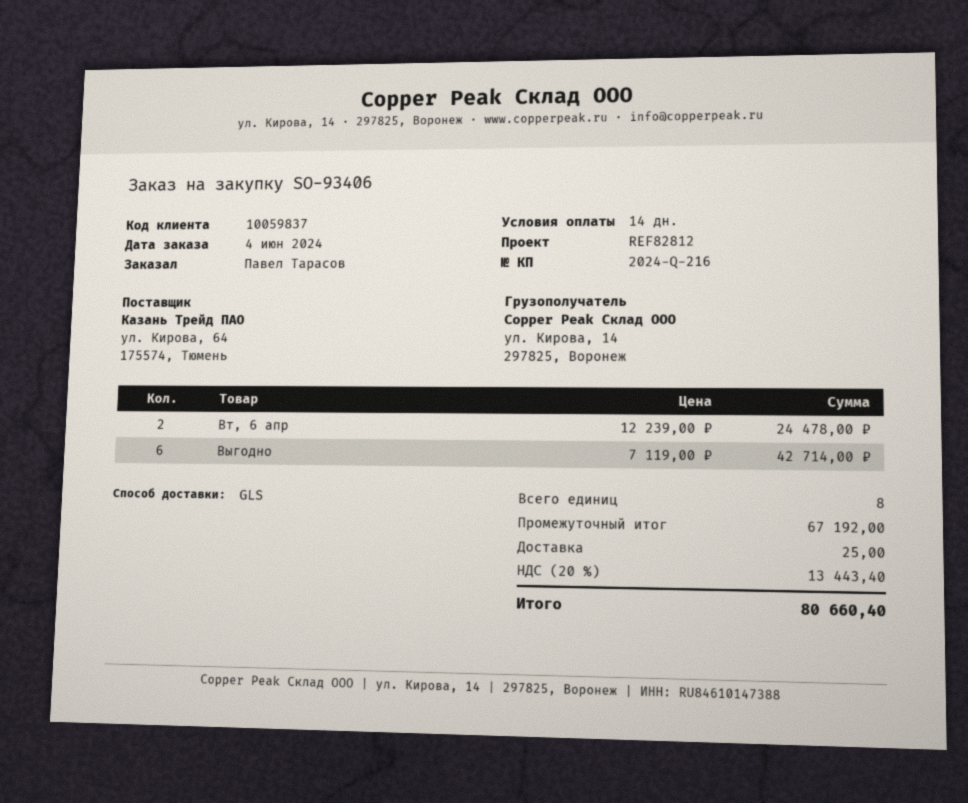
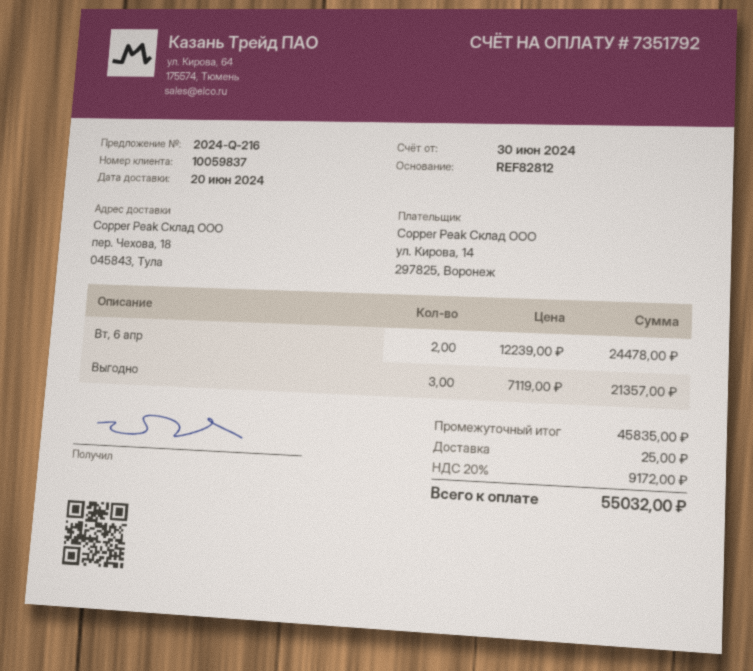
ship to: ул. Кирова, 14, 297825, Воронеж -> пер. Чехова, 18, 045843, Тула
Выгодно: 6 x 7119.00 = 42714.00 -> 3 x 7119.00 = 21357.00
subtotal: 67192.00 -> 45835.00
tax: 20% = 13443.40 -> 20% = 9172.00
total: 80660.40 -> 55032.00

